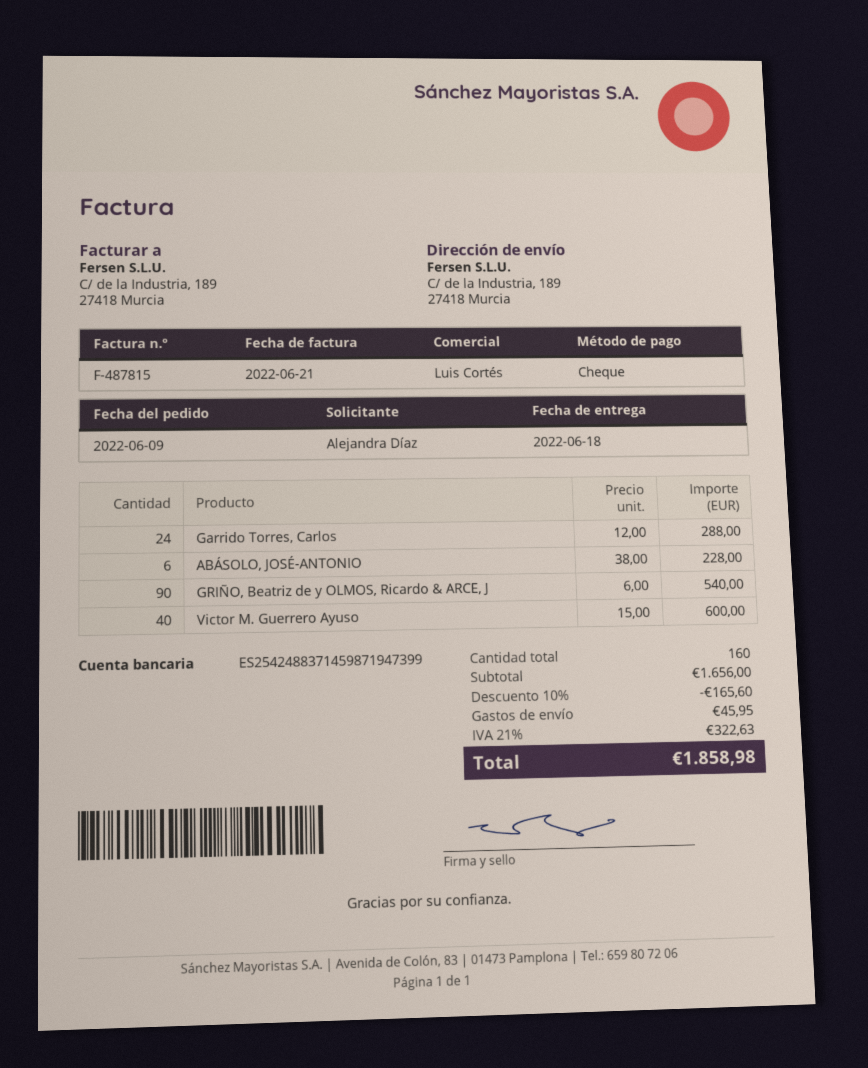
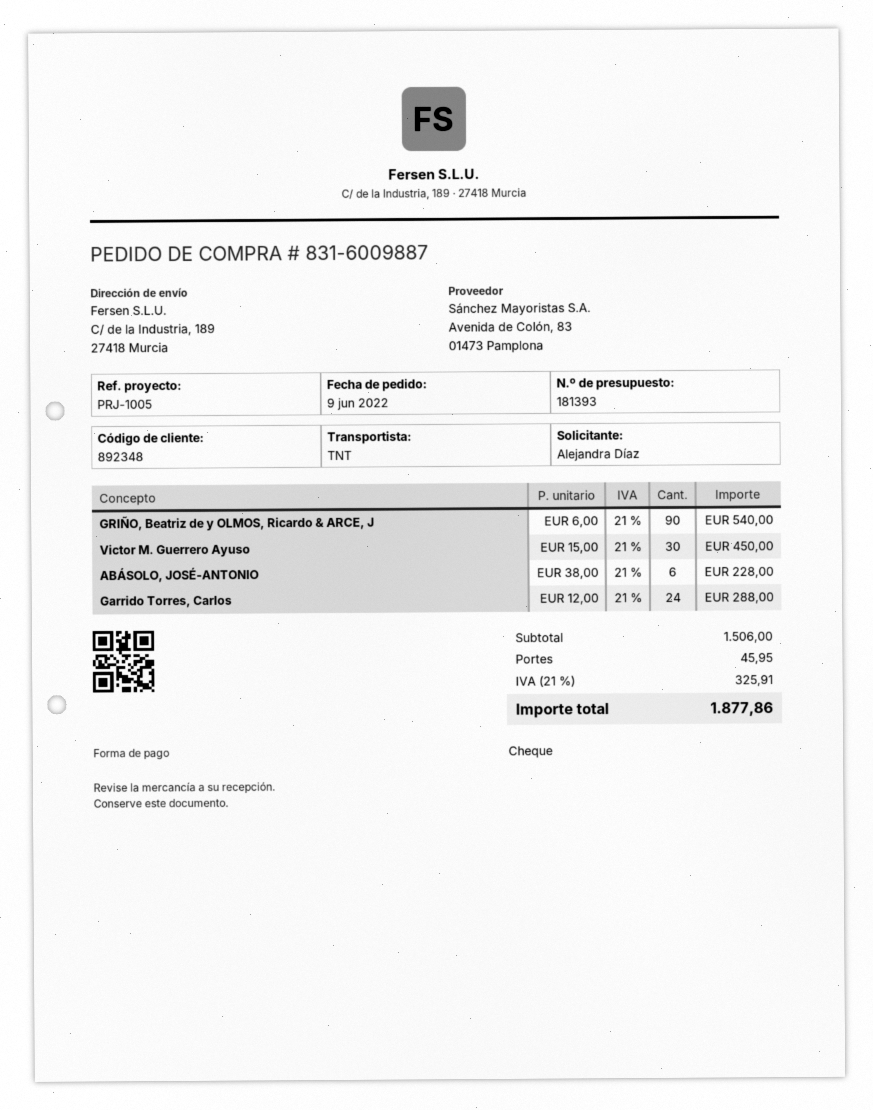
Victor M. Guerrero Ayuso: 40 x 15.00 = 600.00 -> 30 x 15.00 = 450.00
subtotal: 1656.00 -> 1506.00
discount: 10% = 165.60 -> none
tax: 21% = 322.63 -> 21% = 325.91
total: 1858.98 -> 1877.86

